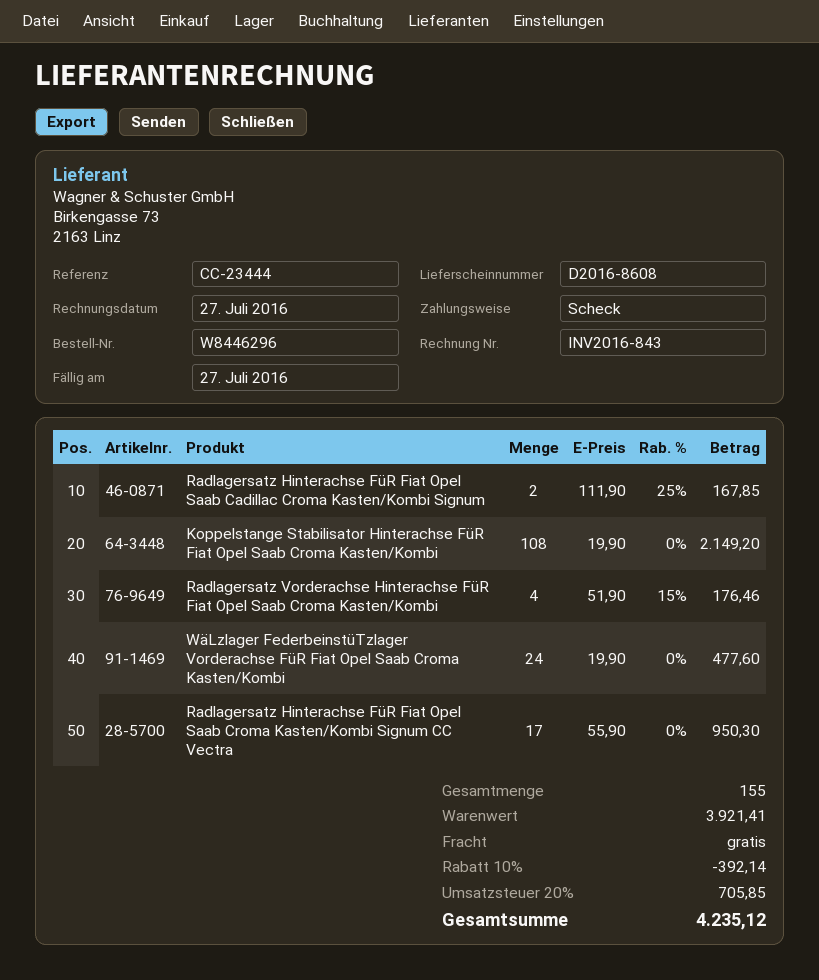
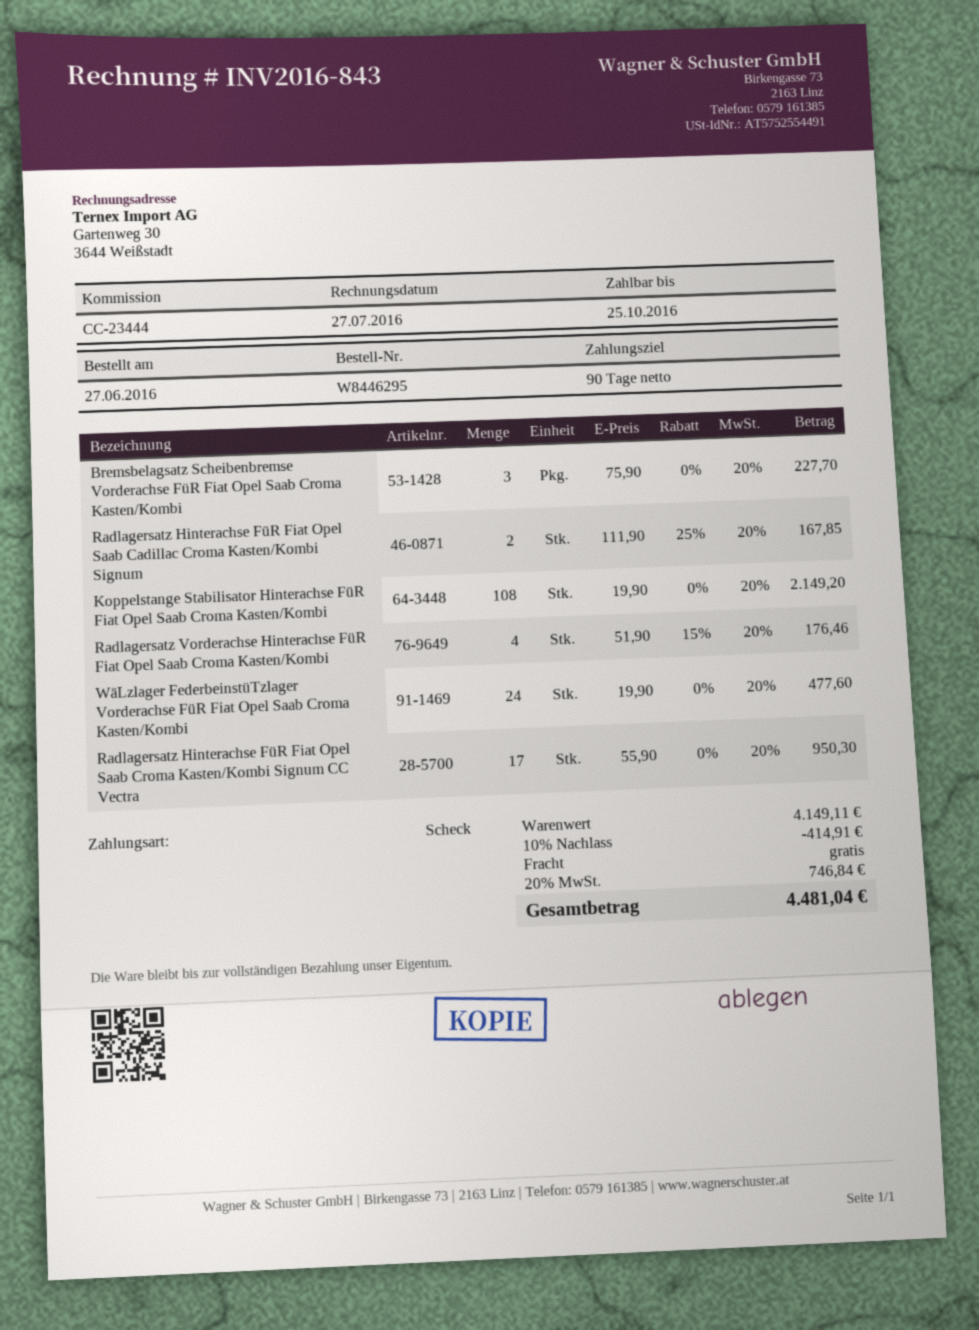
order number: W8446296 -> W8446295
due date: 2016-07-27 -> 2016-10-25
Bremsbelagsatz Scheibenbremse Vorderachse FüR Fiat Opel Saab Croma Kasten/Kombi: none -> 3 x 75.90 = 227.70
subtotal: 3921.41 -> 4149.11
discount: 10% = 392.14 -> 10% = 414.91
tax: 20% = 705.85 -> 20% = 746.84
total: 4235.12 -> 4481.04

